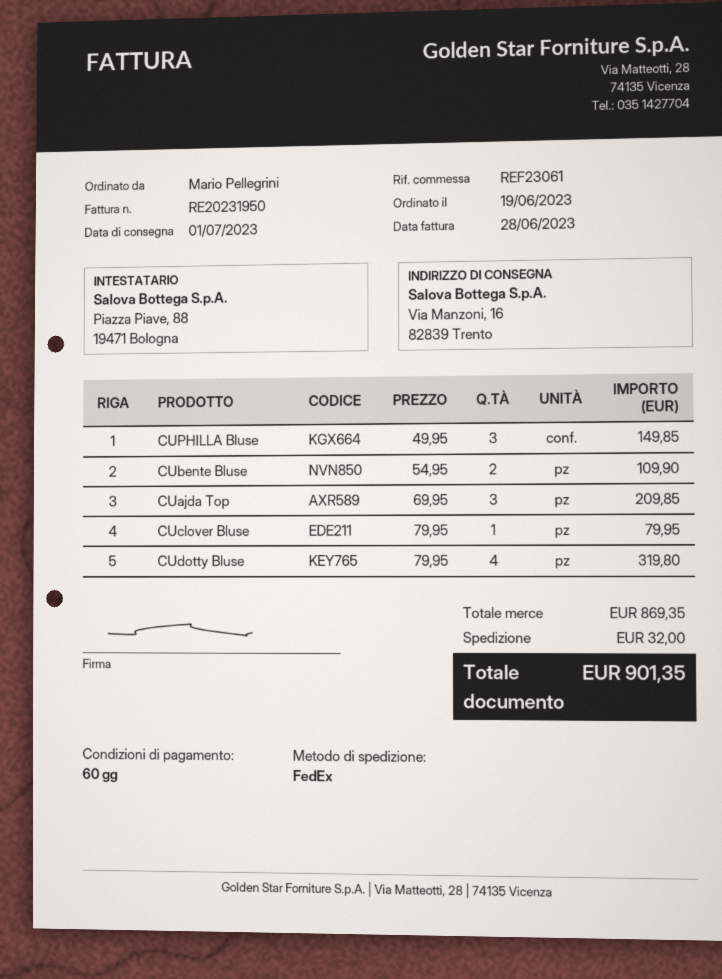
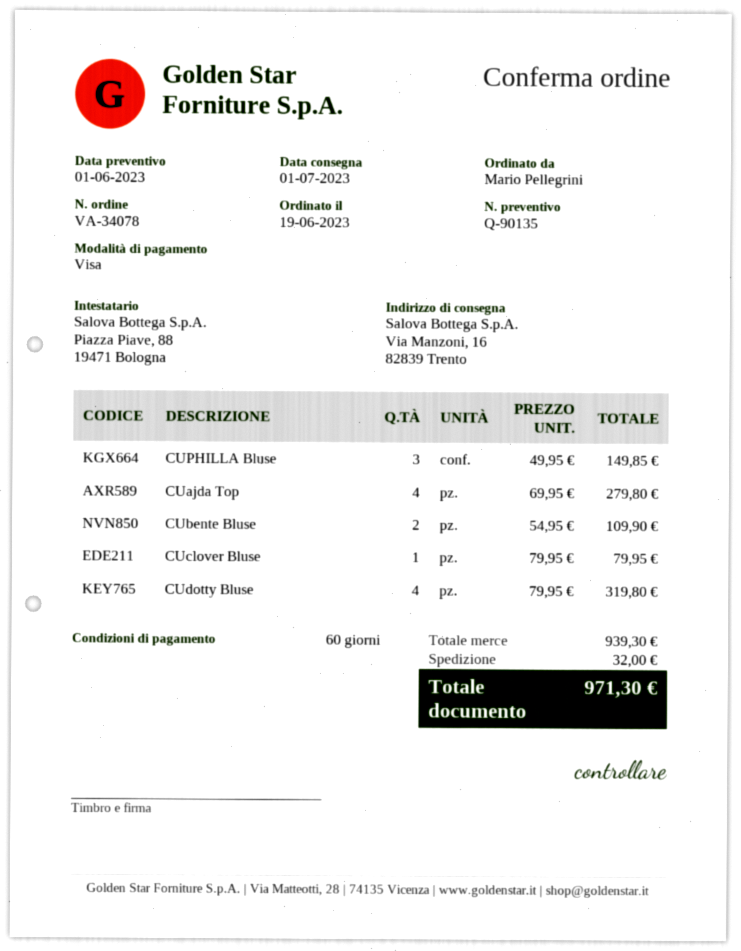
CUajda Top: 3 x 69.95 = 209.85 -> 4 x 69.95 = 279.80
subtotal: 869.35 -> 939.30
total: 901.35 -> 971.30

